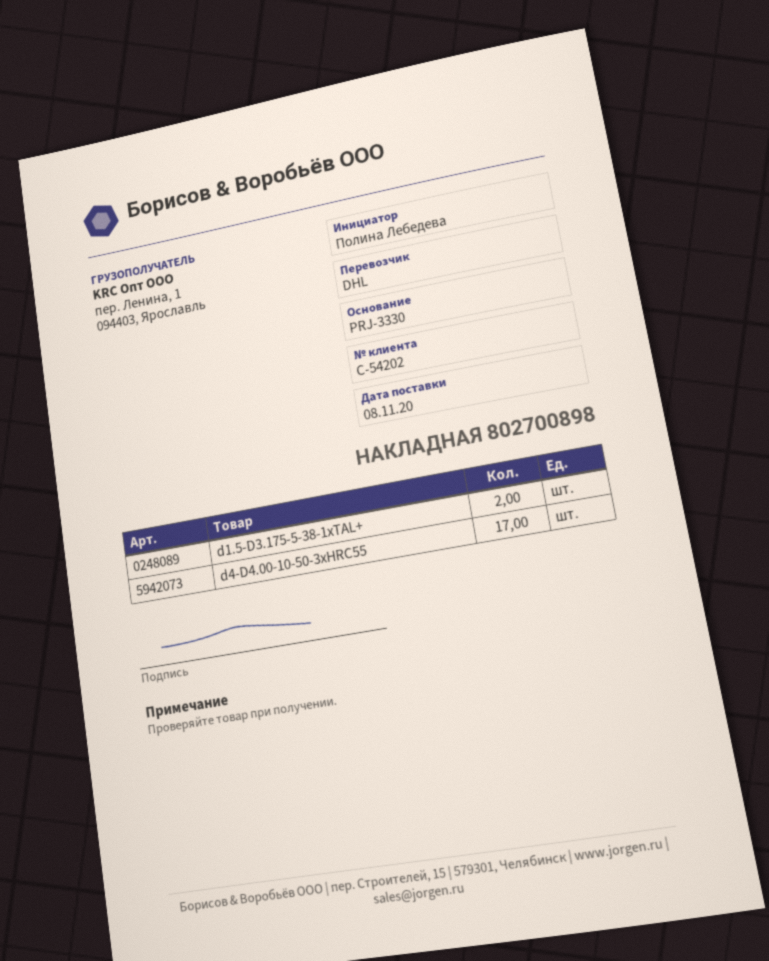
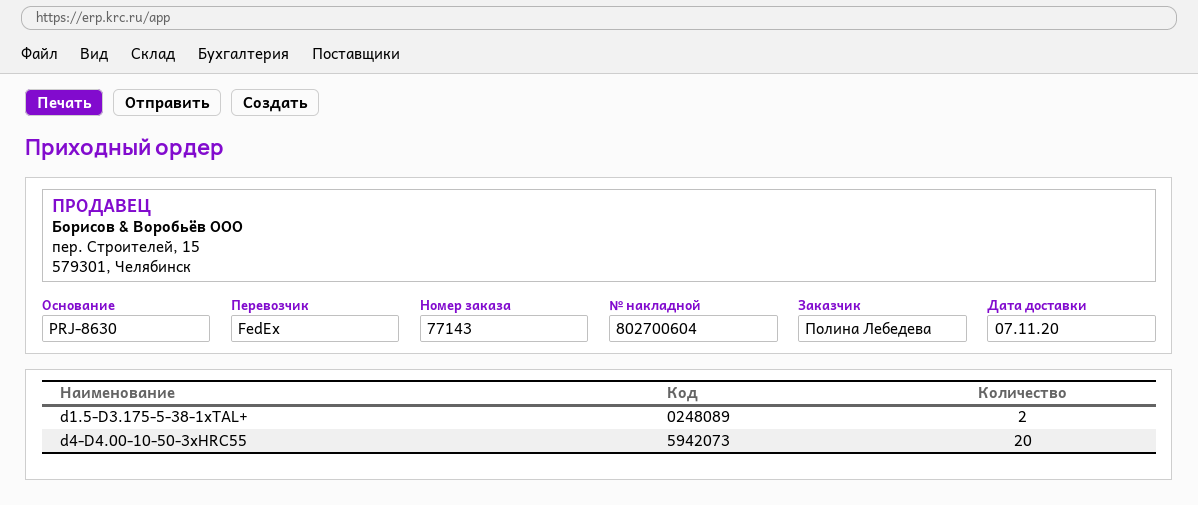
delivery note number: 802700898 -> 802700604
delivery date: 2020-11-08 -> 2020-11-07
reference: PRJ-3330 -> PRJ-8630
shipping method: DHL -> FedEx
d4-D4.00-10-50-3хHRC55: 17 -> 20

